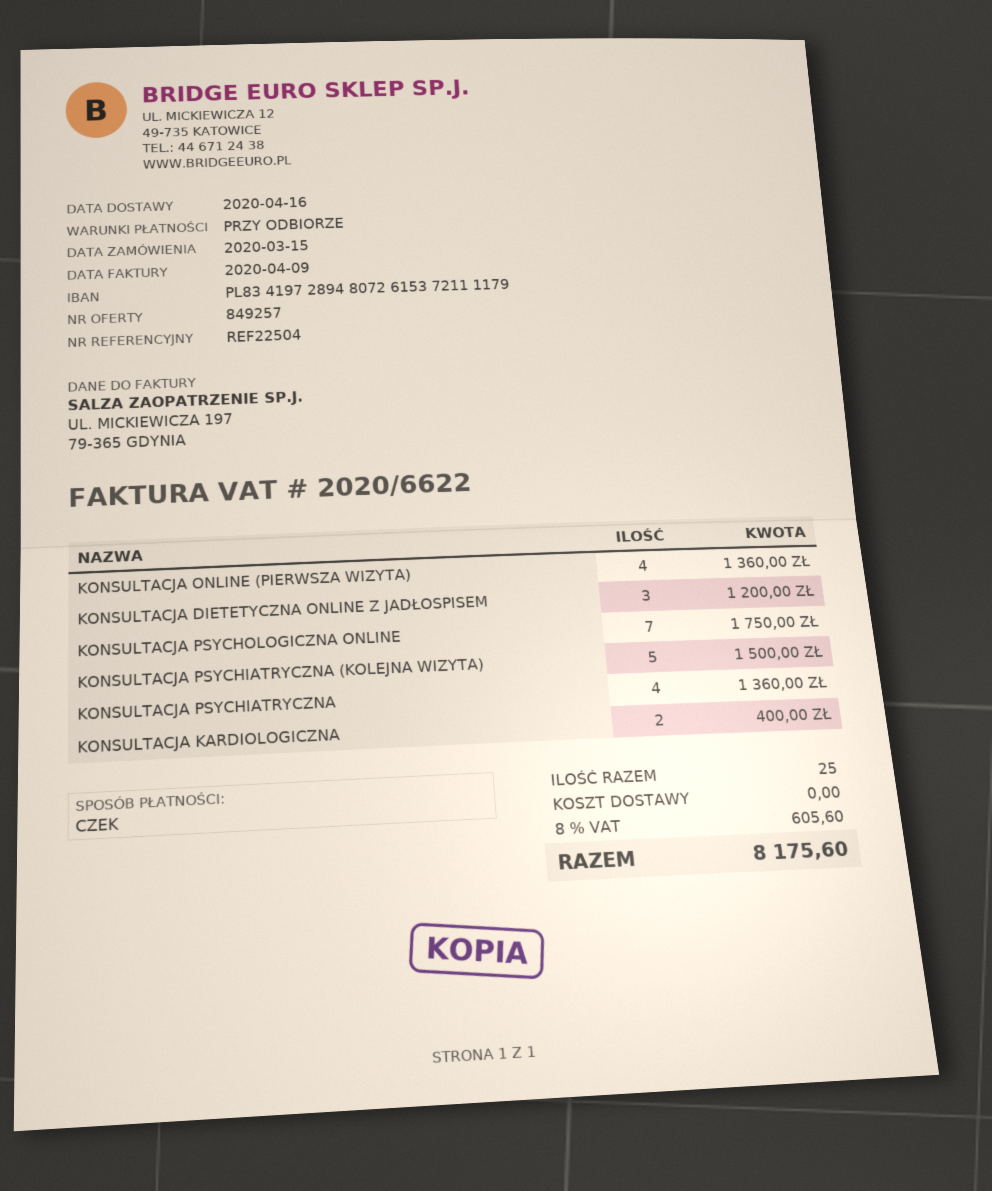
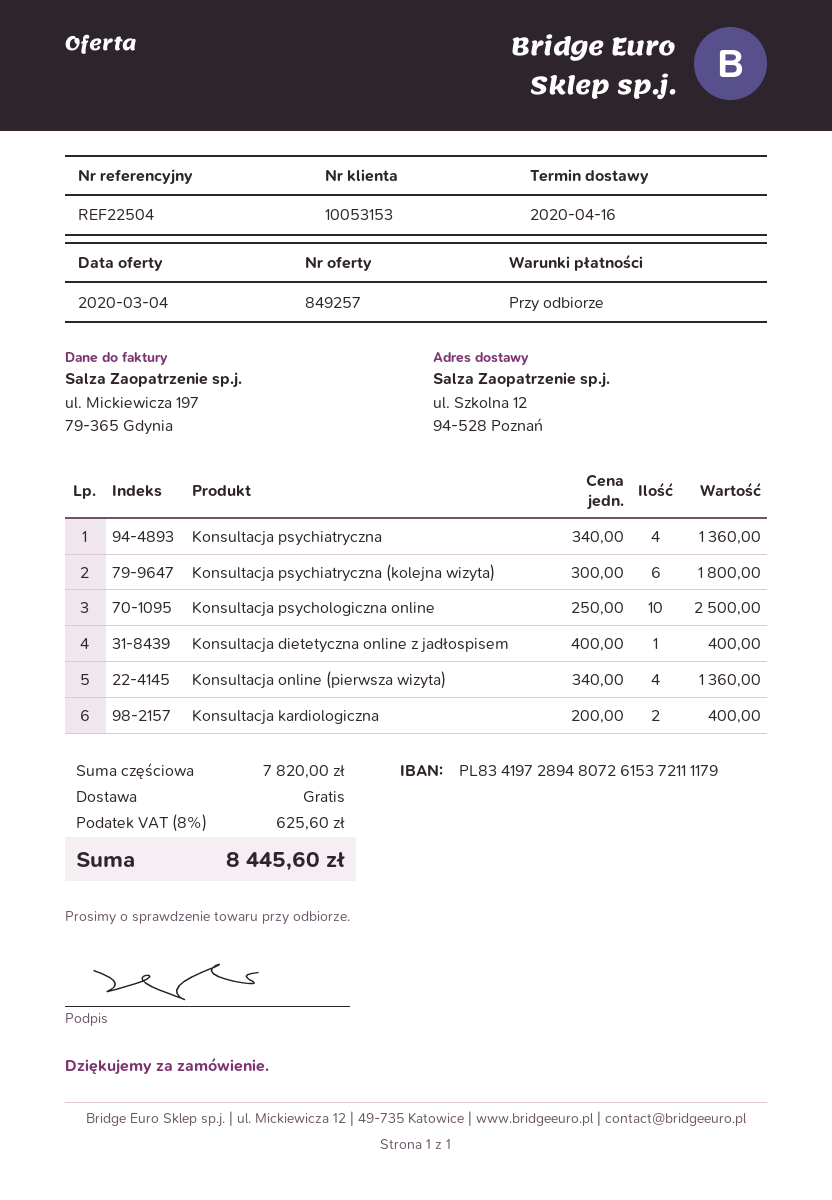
KONSULTACJA DIETETYCZNA ONLINE Z JADŁOSPISEM: 3 for 1200.00 -> 1 for 400.00
KONSULTACJA PSYCHOLOGICZNA ONLINE: 7 for 1750.00 -> 10 for 2500.00
KONSULTACJA PSYCHIATRYCZNA (KOLEJNA WIZYTA): 5 for 1500.00 -> 6 for 1800.00
tax: 8% = 605.60 -> 8% = 625.60
total: 8175.60 -> 8445.60

